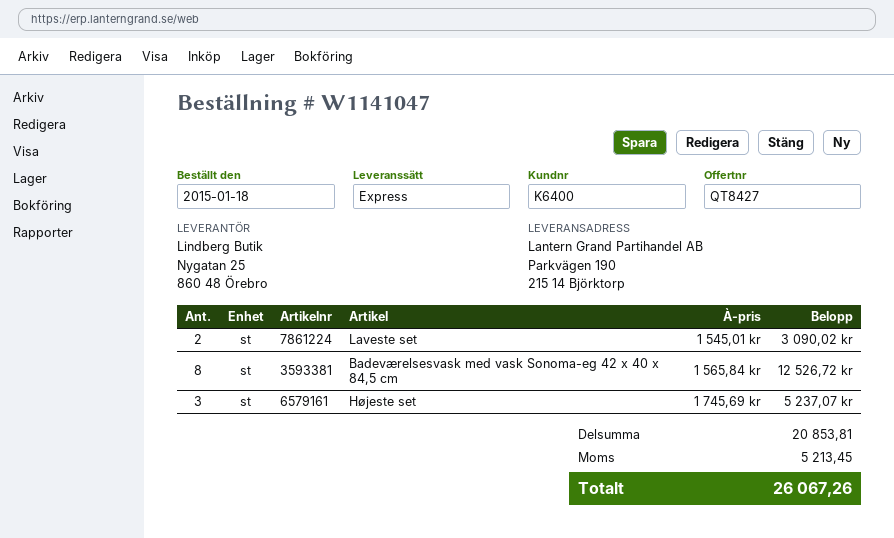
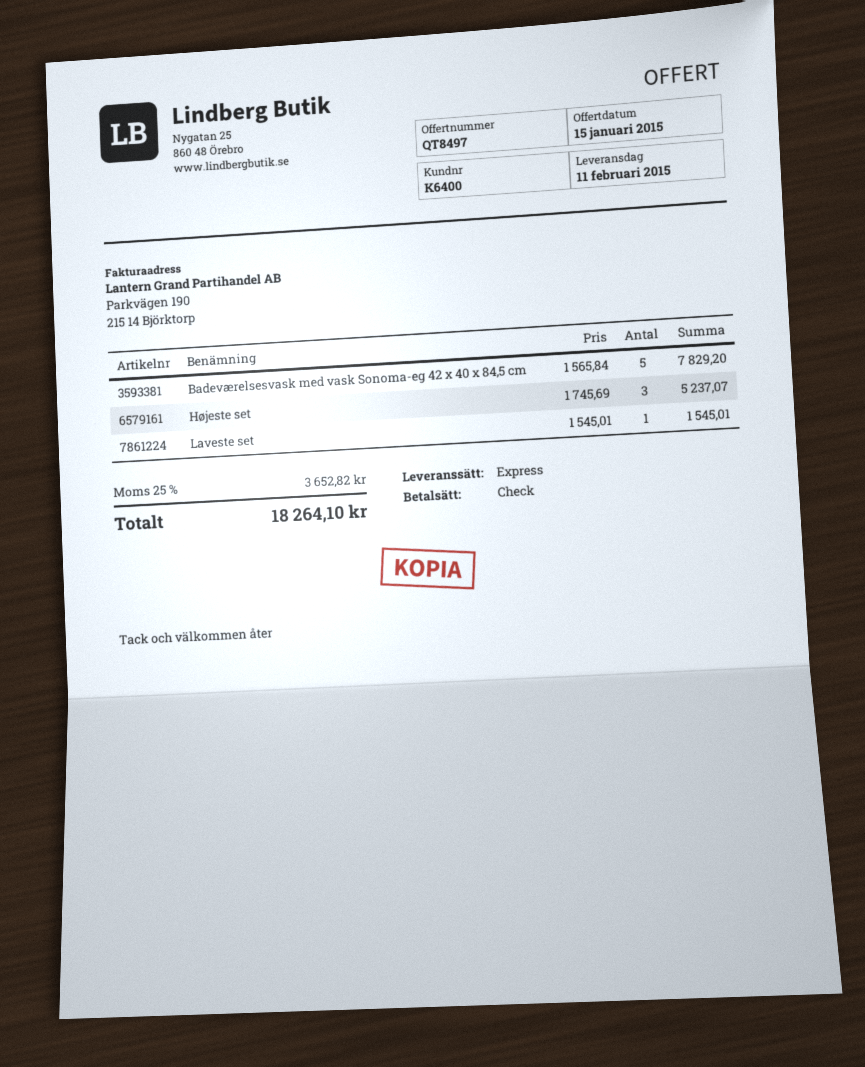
quote number: QT8427 -> QT8497
Laveste set: 2 x 1545.01 = 3090.02 -> 1 x 1545.01 = 1545.01
Badeværelsesvask med vask Sonoma-eg 42 x 40 x 84,5 cm: 8 x 1565.84 = 12526.72 -> 5 x 1565.84 = 7829.20
tax: 5213.45 -> 3652.82
total: 26067.26 -> 18264.10

